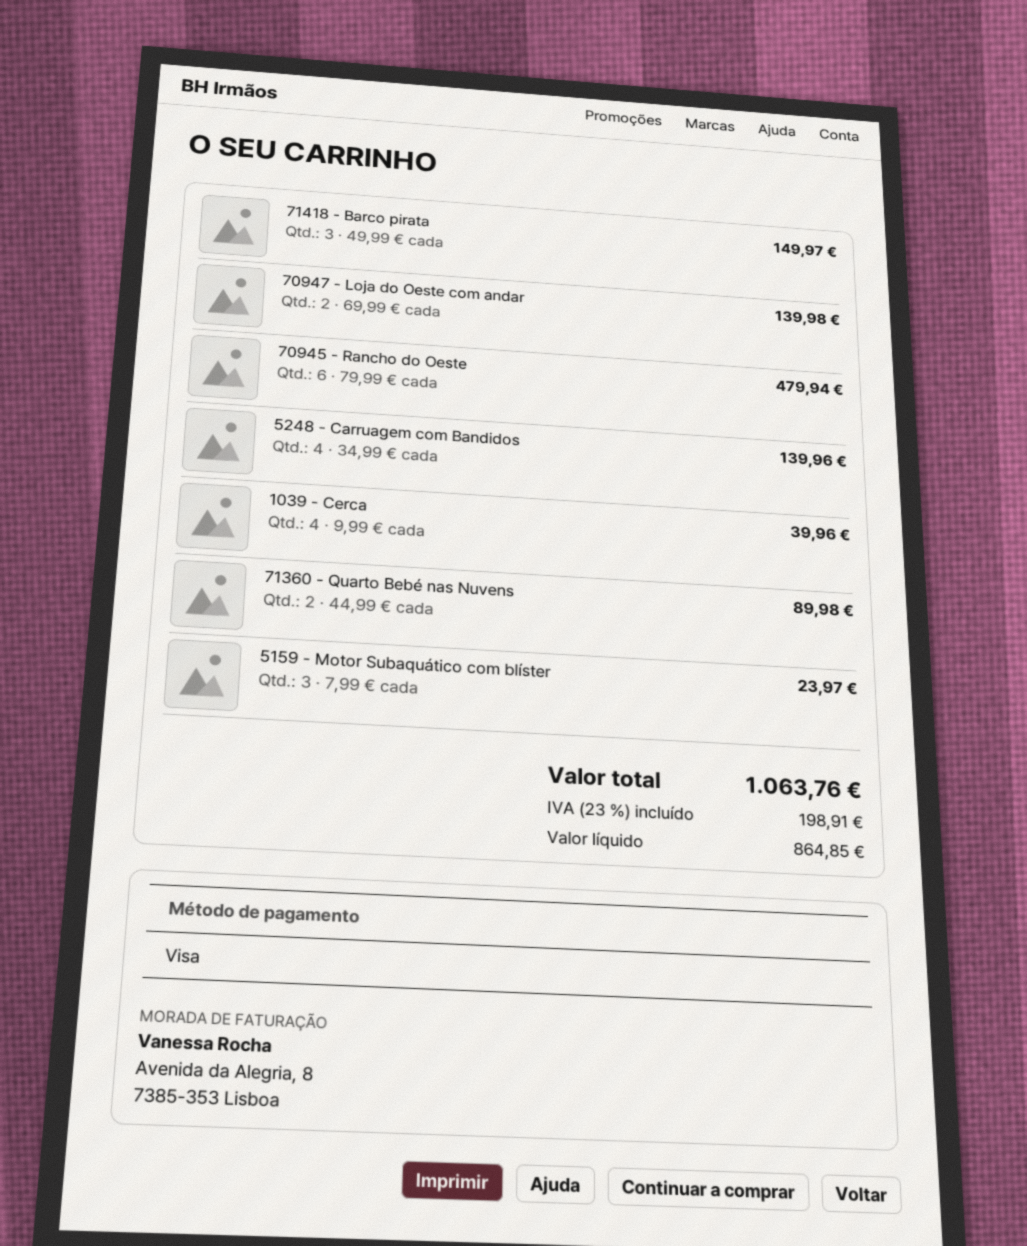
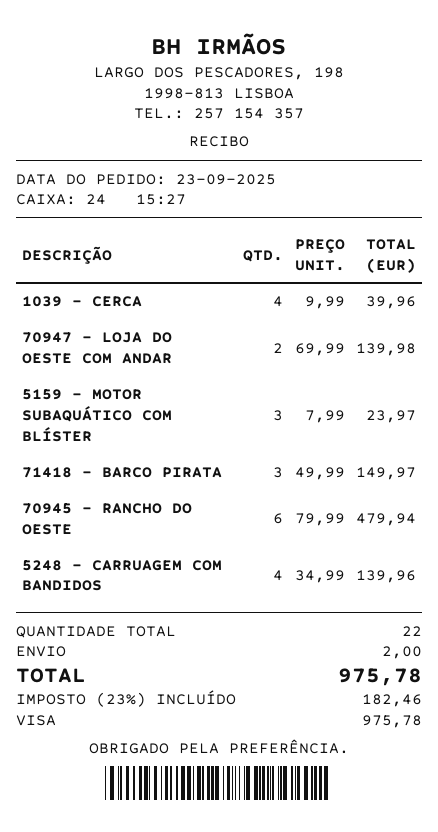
71360 - Quarto Bebé nas Nuvens: 2 x 44.99 = 89.98 -> none
shipping: none -> 2.00
tax: 23% = 198.91 -> 23% = 182.46
total: 1063.76 -> 975.78

